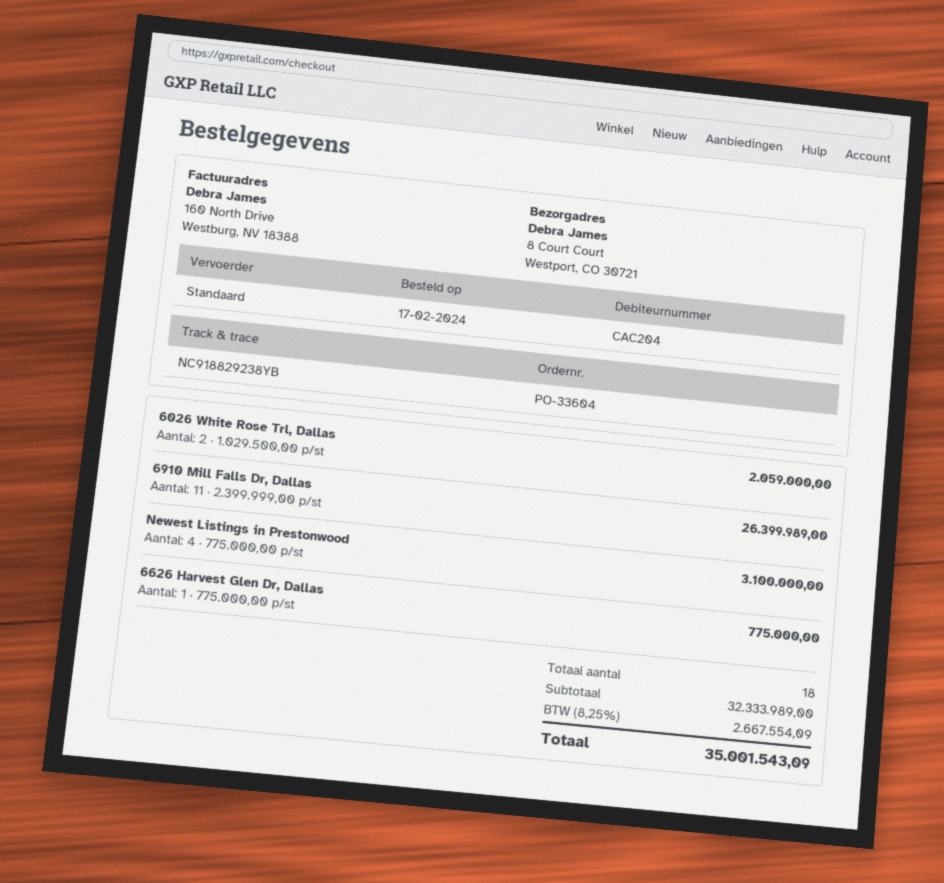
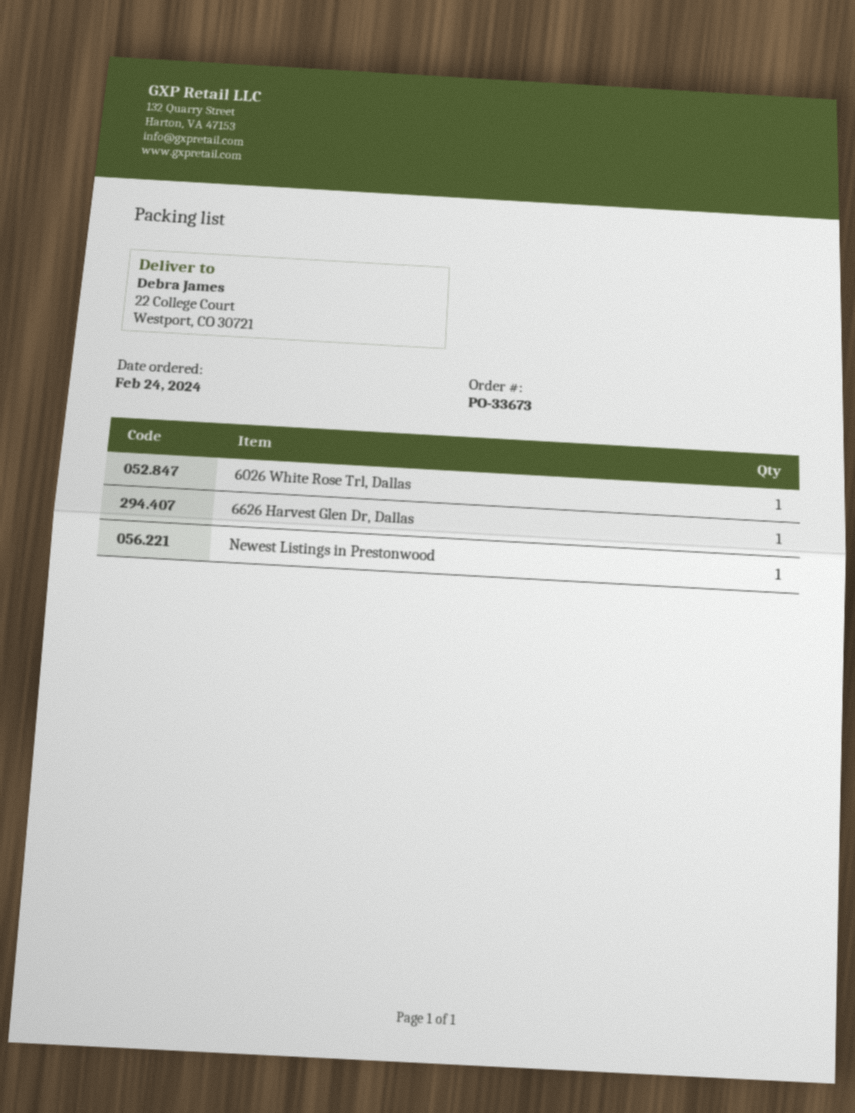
order number: PO-33604 -> PO-33673
order date: 2024-02-17 -> 2024-02-24
ship to: 8 Court Court, Westport, CO 30721 -> 22 College Court, Westport, CO 30721
6026 White Rose Trl, Dallas: 2 -> 1
6910 Mill Falls Dr, Dallas: 11 -> none
Newest Listings in Prestonwood: 4 -> 1

